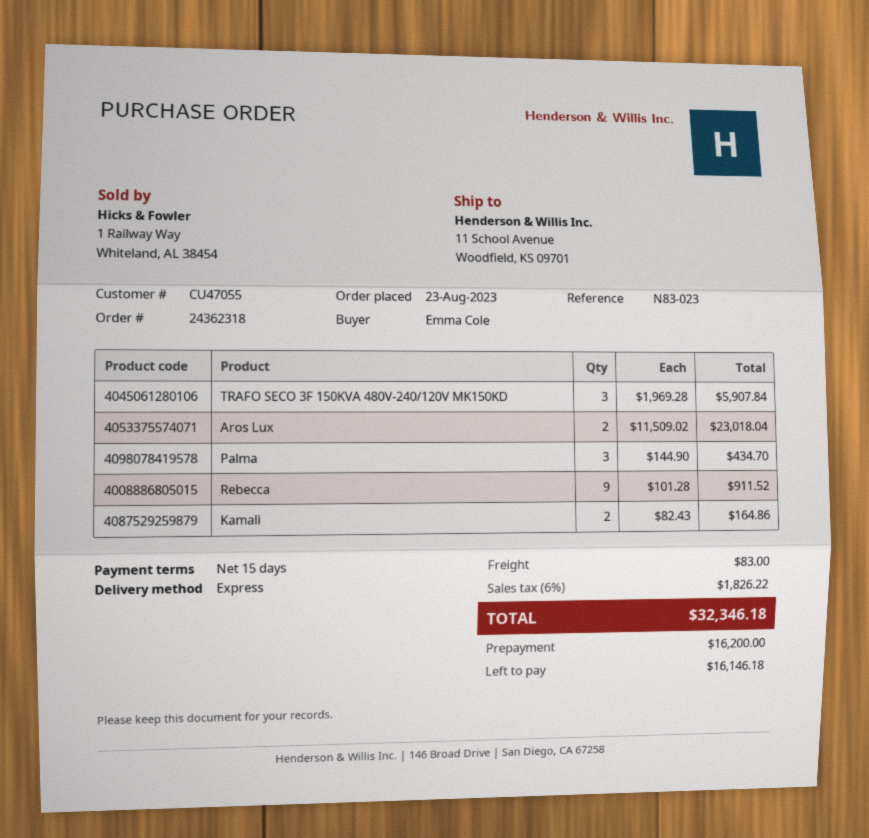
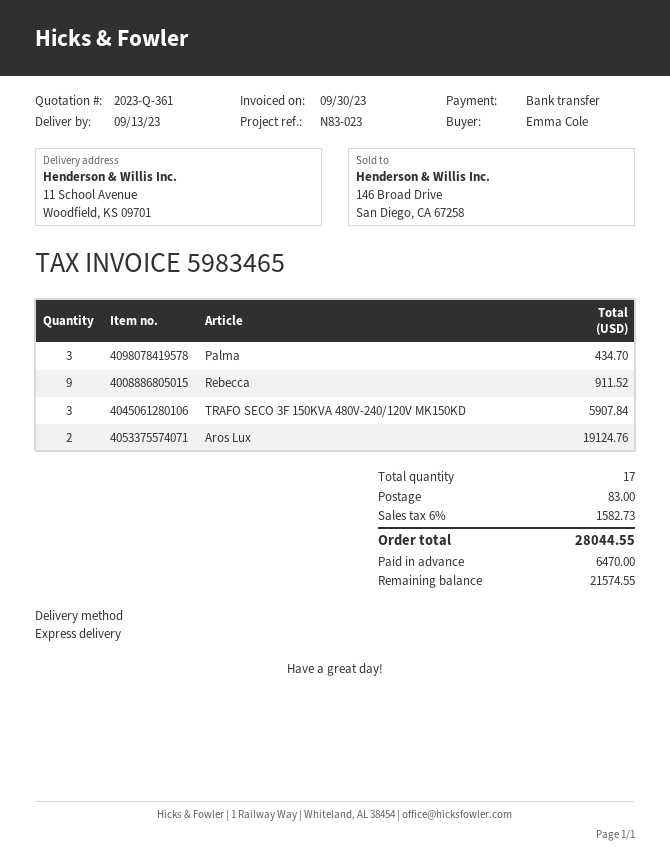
Aros Lux: 2 for 23018.04 -> 2 for 19124.76
Kamali: 2 for 164.86 -> none
tax: 6% = 1826.22 -> 6% = 1582.73
total: 32346.18 -> 28044.55
deposit: 16200.00 -> 6470.00
balance: 16146.18 -> 21574.55

